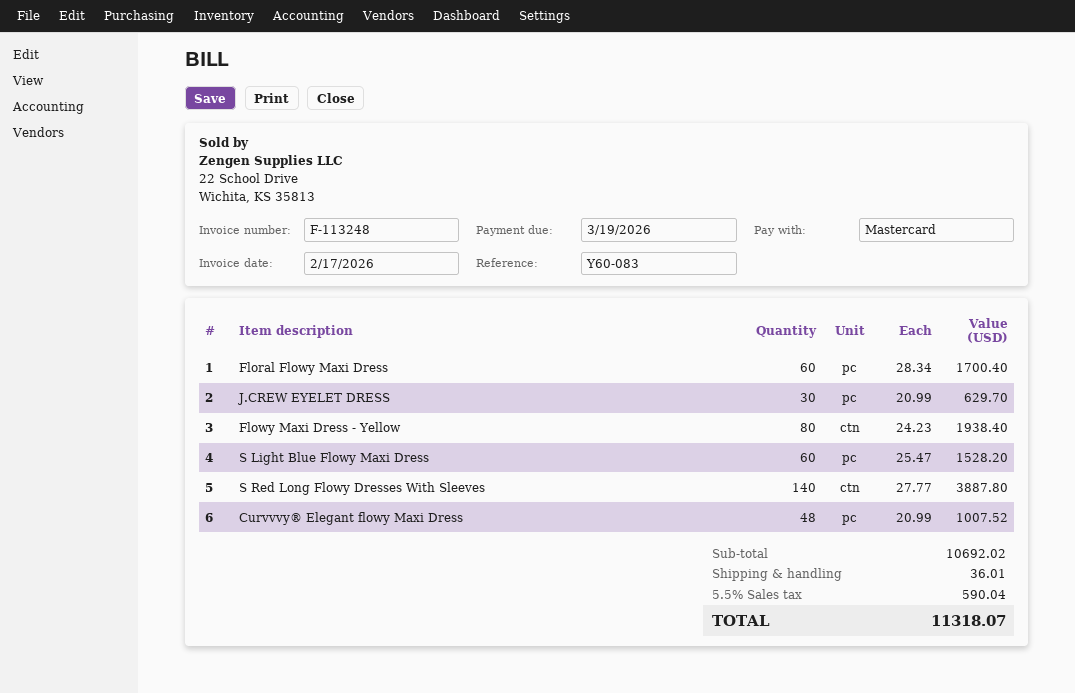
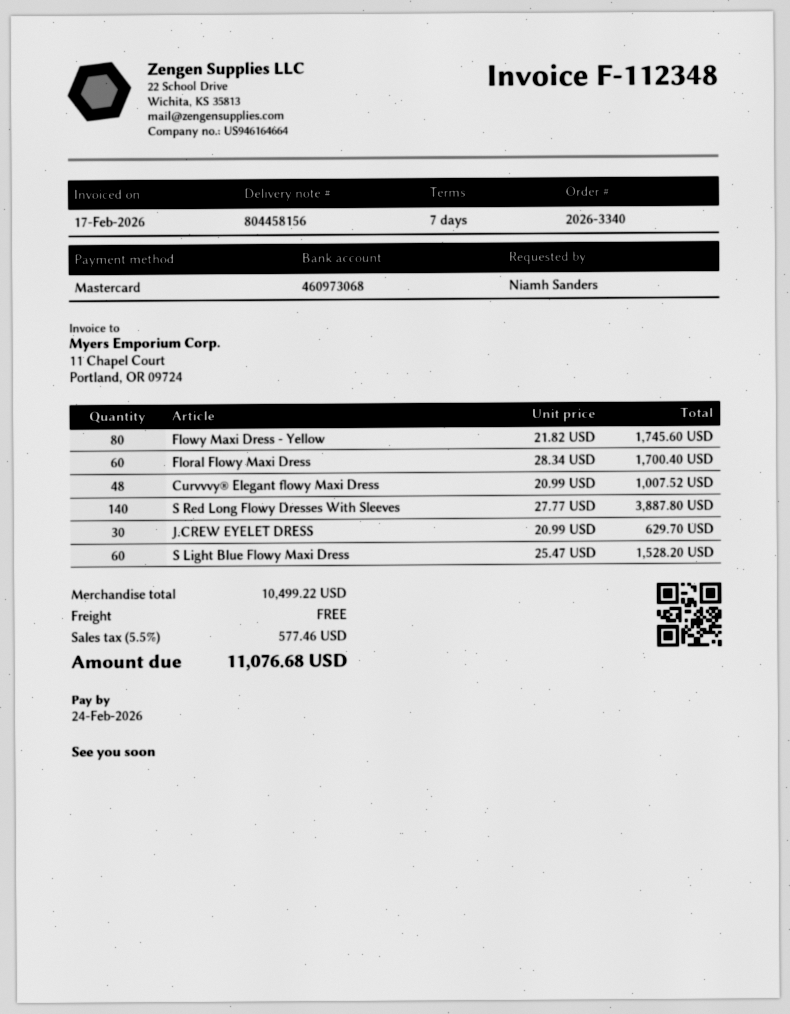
invoice number: F-113248 -> F-112348
due date: 2026-03-19 -> 2026-02-24
Flowy Maxi Dress - Yellow: 80 x 24.23 = 1938.40 -> 80 x 21.82 = 1745.60
subtotal: 10692.02 -> 10499.22
shipping: 36.01 -> 0.00
tax: 5.5% = 590.04 -> 5.5% = 577.46
total: 11318.07 -> 11076.68

